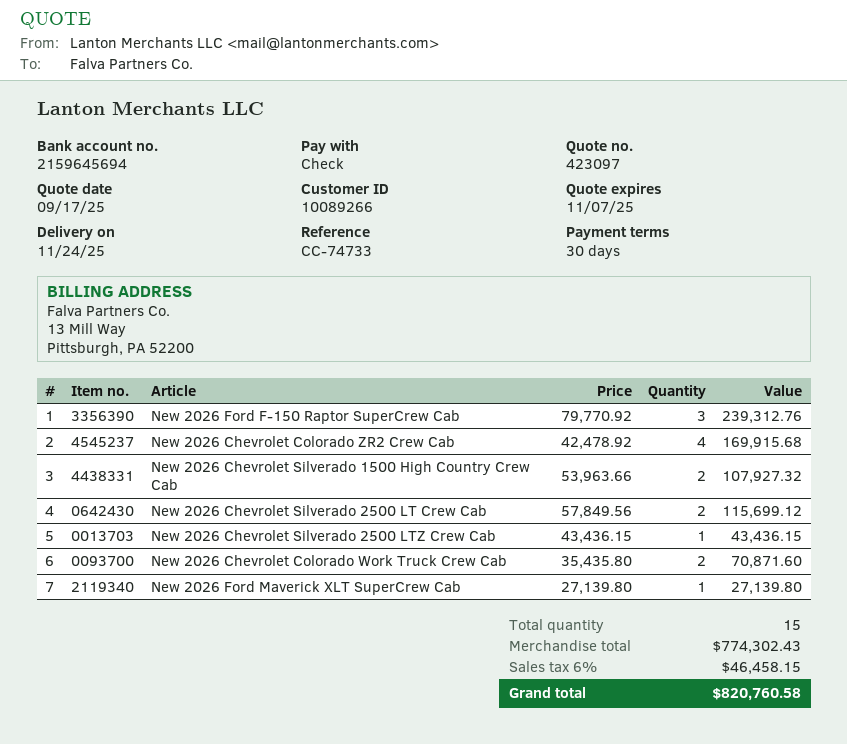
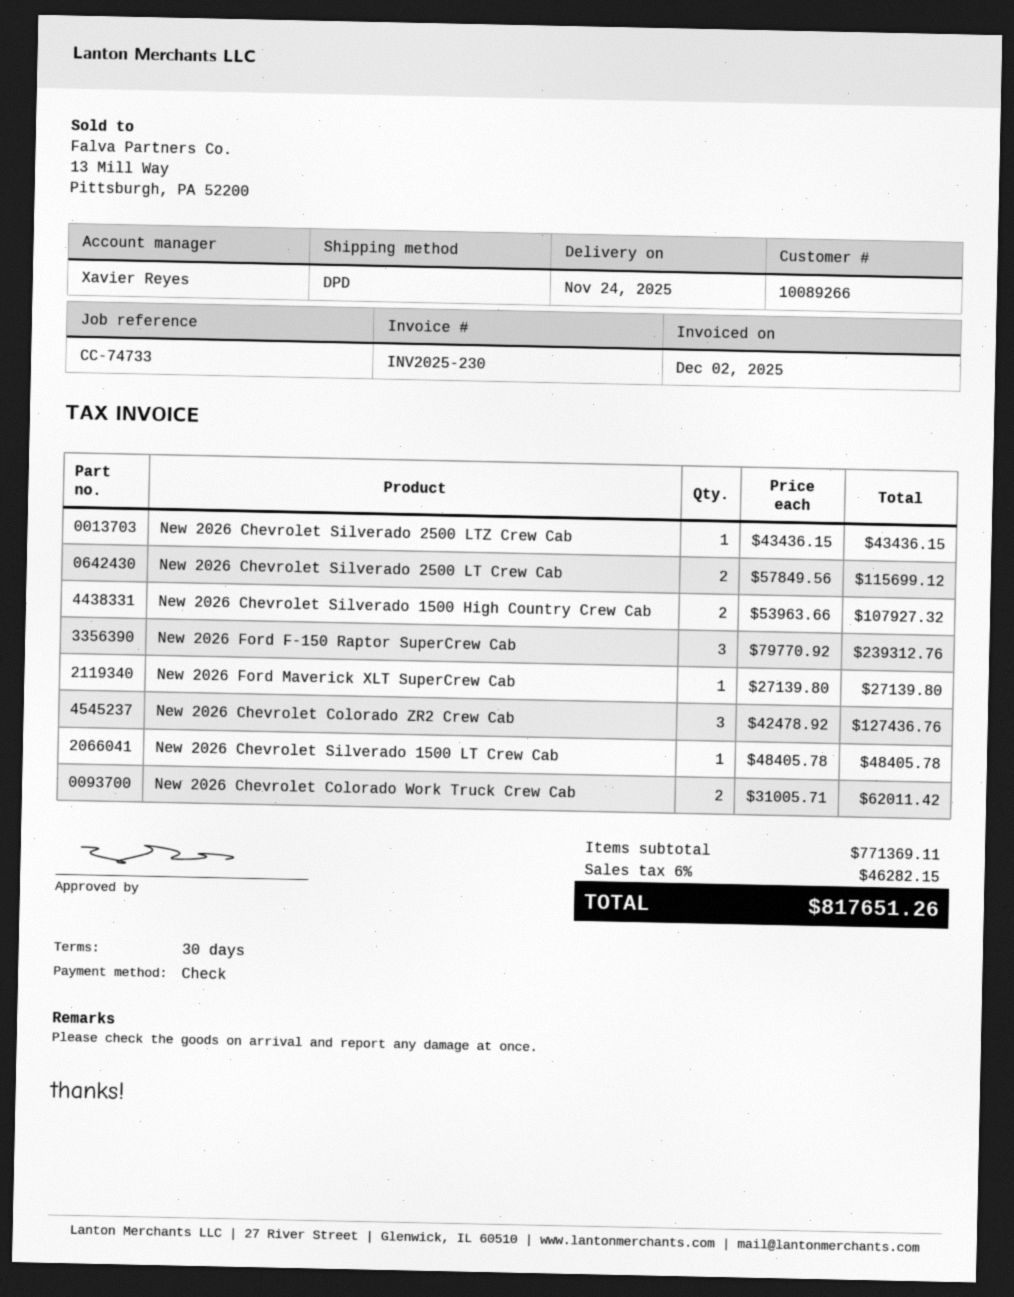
New 2026 Chevrolet Colorado ZR2 Crew Cab: 4 x 42478.92 = 169915.68 -> 3 x 42478.92 = 127436.76
New 2026 Chevrolet Colorado Work Truck Crew Cab: 2 x 35435.80 = 70871.60 -> 2 x 31005.71 = 62011.42
New 2026 Chevrolet Silverado 1500 LT Crew Cab: none -> 1 x 48405.78 = 48405.78
subtotal: 774302.43 -> 771369.11
tax: 6% = 46458.15 -> 6% = 46282.15
total: 820760.58 -> 817651.26

